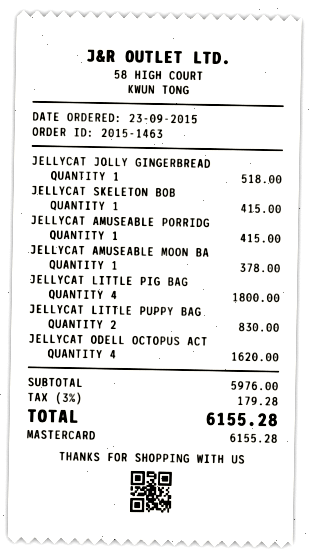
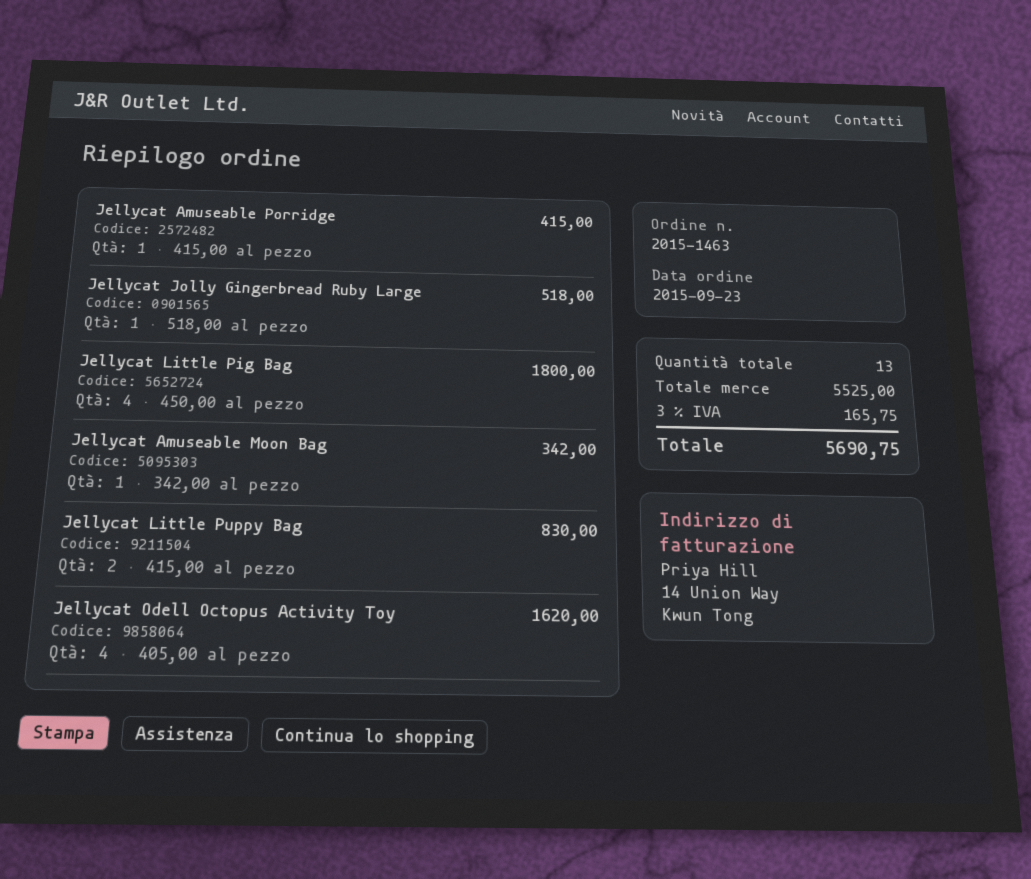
JELLYCAT SKELETON BOB: 1 for 415.00 -> none
JELLYCAT AMUSEABLE MOON BA: 1 for 378.00 -> 1 for 342.00
subtotal: 5976.00 -> 5525.00
tax: 3% = 179.28 -> 3% = 165.75
total: 6155.28 -> 5690.75

